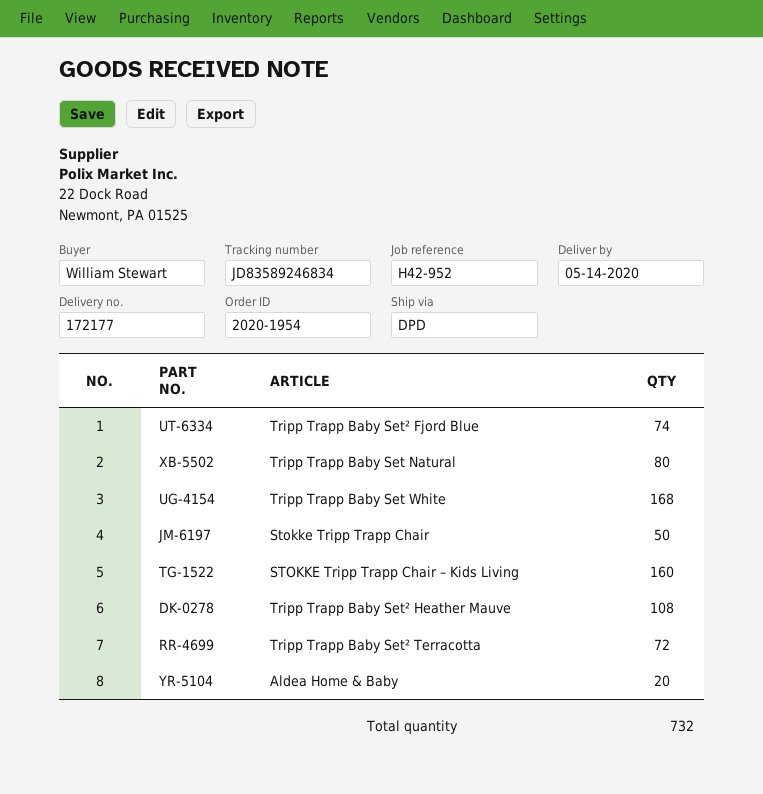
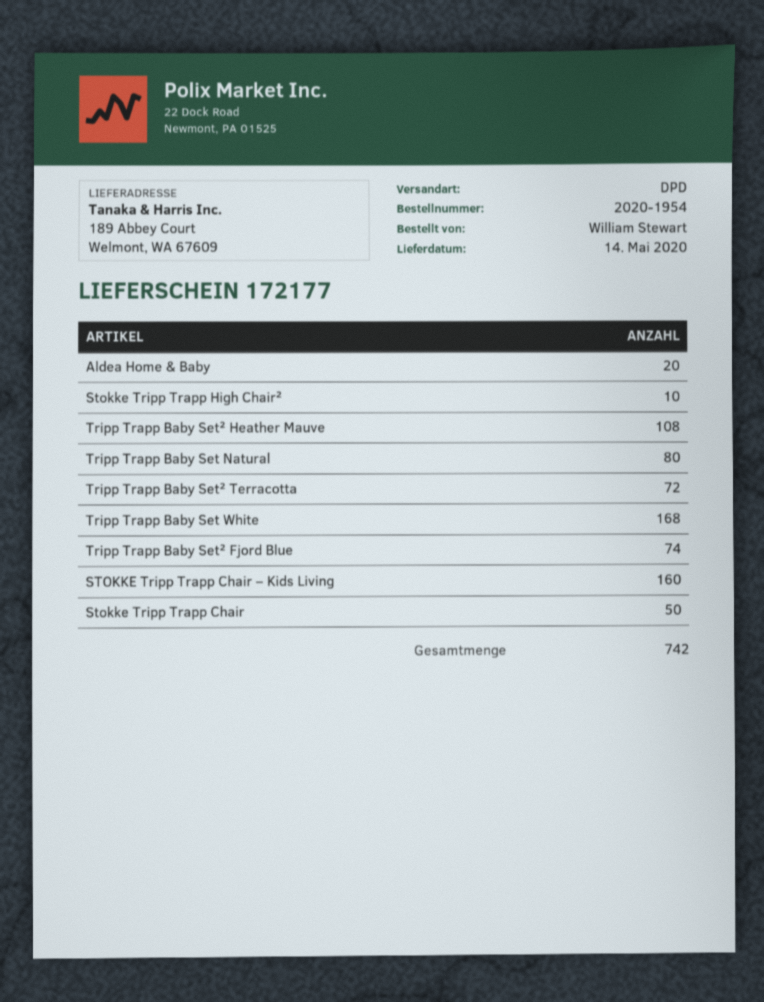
Stokke Tripp Trapp High Chair²: none -> 10
total quantity: 732 -> 742

